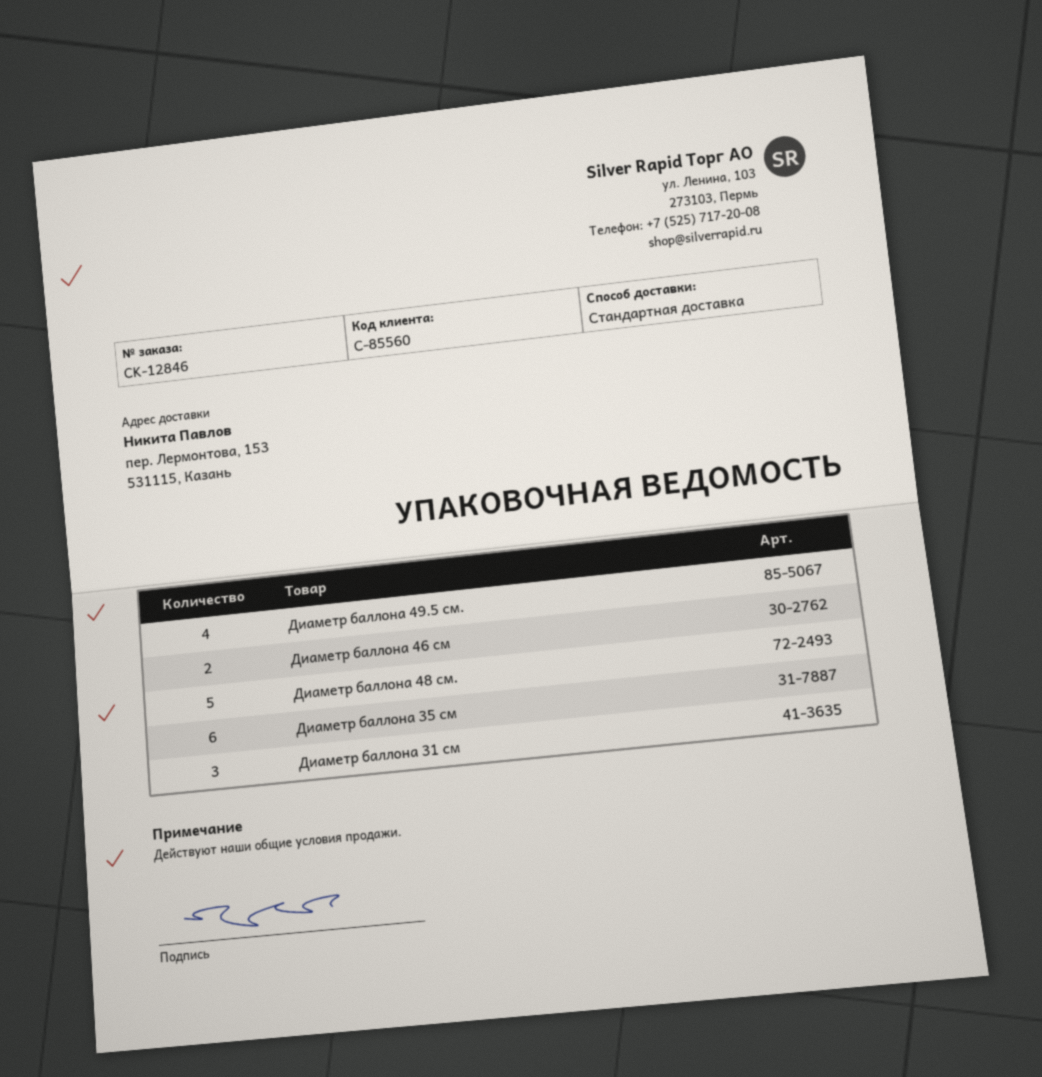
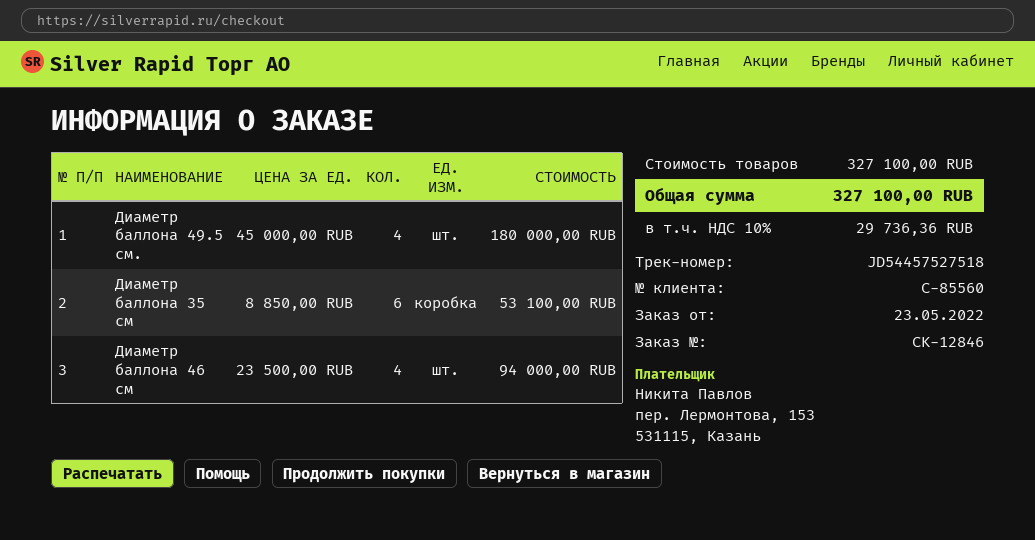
Диаметр баллона 46 см: 2 -> 4
Диаметр баллона 48 см.: 5 -> none
Диаметр баллона 31 см: 3 -> none

